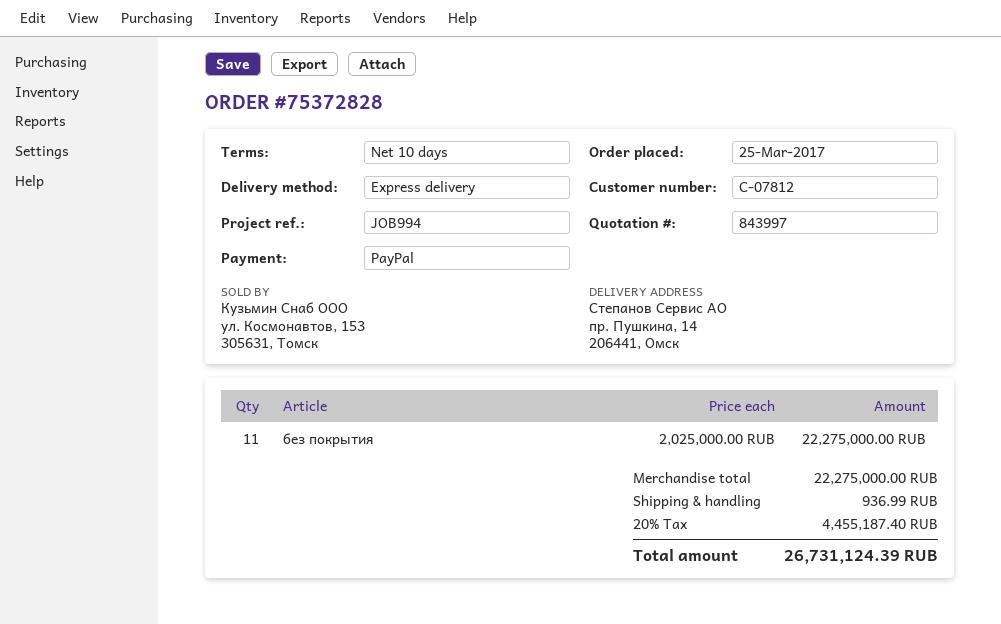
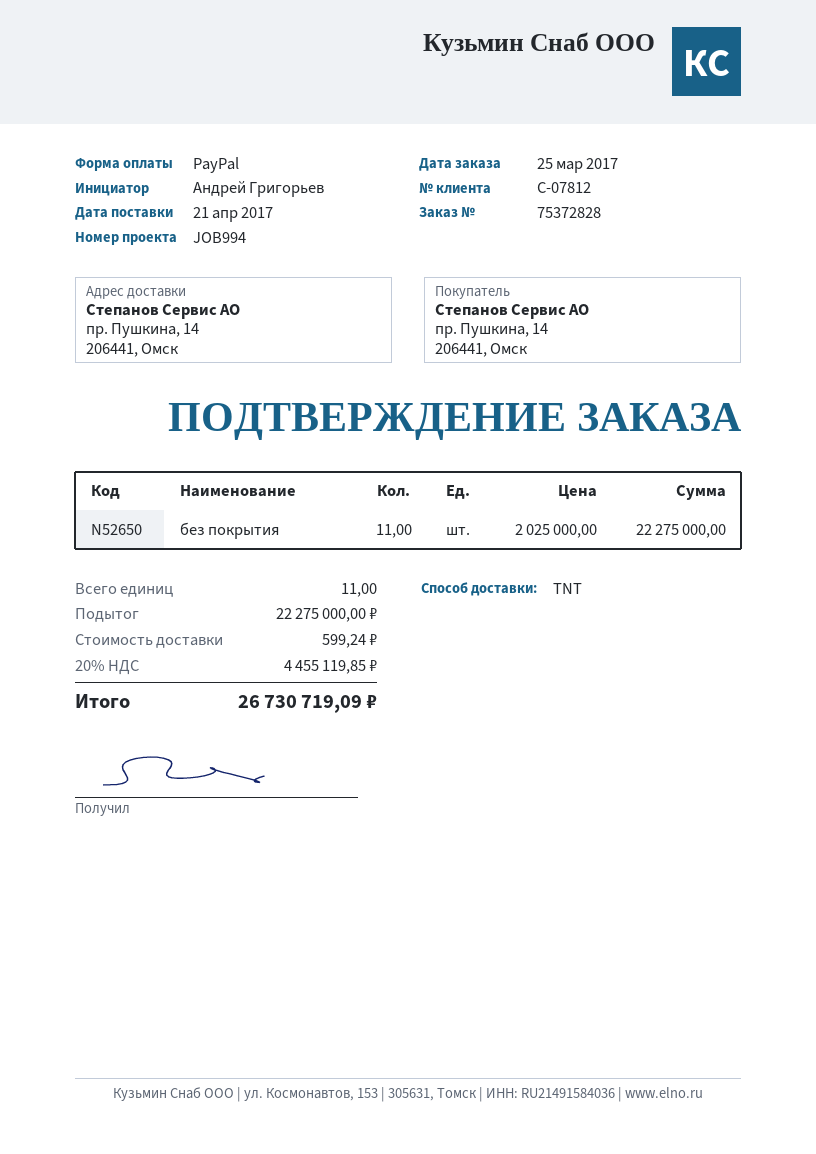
shipping method: express -> TNT
shipping: 936.99 -> 599.24
tax: 20% = 4455187.40 -> 20% = 4455119.85
total: 26731124.39 -> 26730719.09

